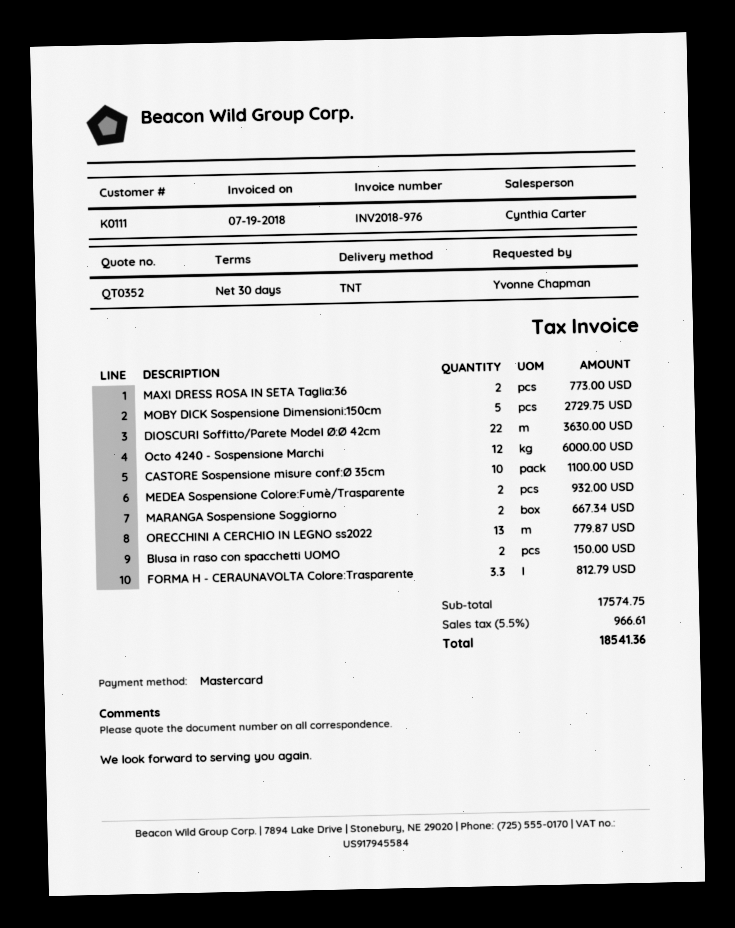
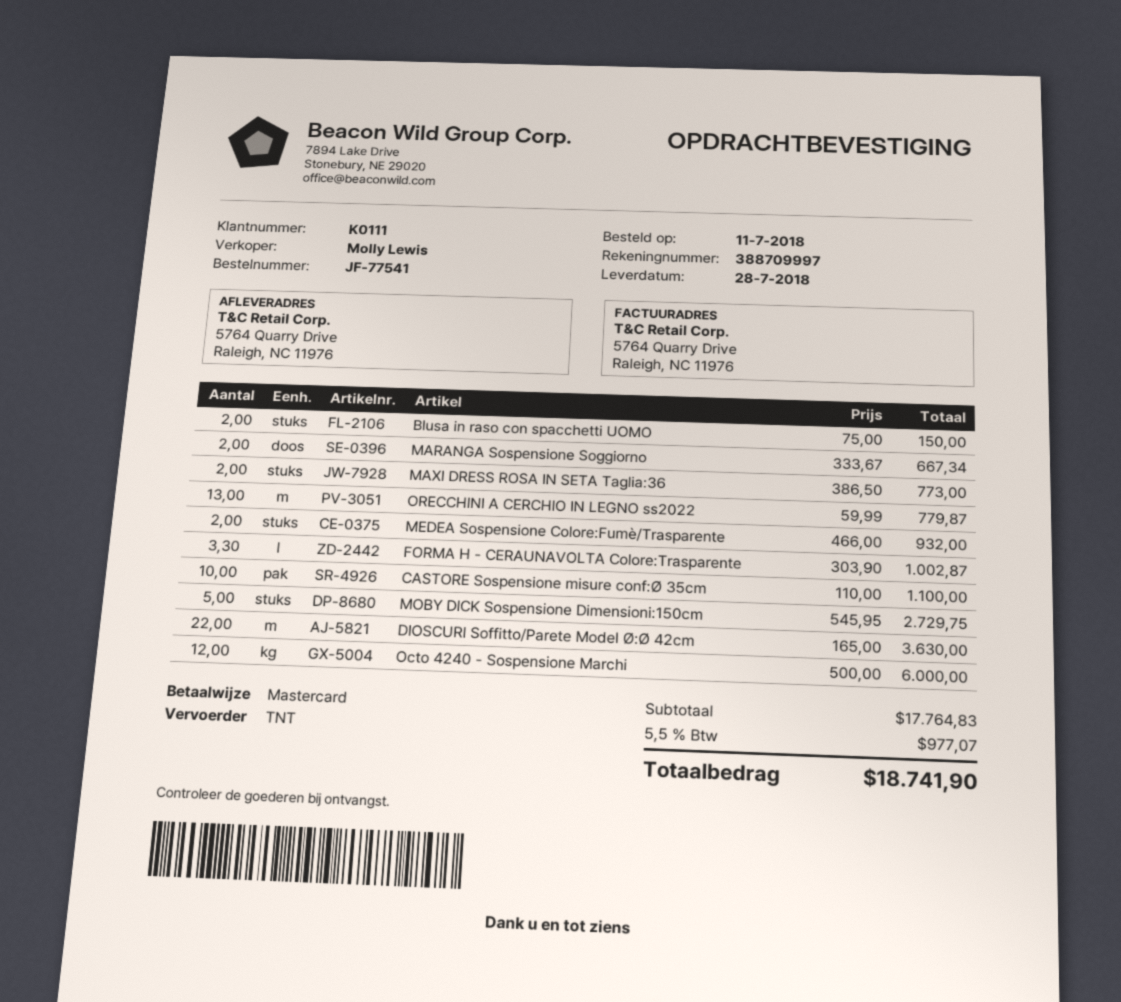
sales rep: Cynthia Carter -> Molly Lewis
FORMA H - CERAUNAVOLTA Colore:Trasparente: 3.3 for 812.79 -> 3.3 for 1002.87
subtotal: 17574.75 -> 17764.83
tax: 5.5% = 966.61 -> 5.5% = 977.07
total: 18541.36 -> 18741.90

